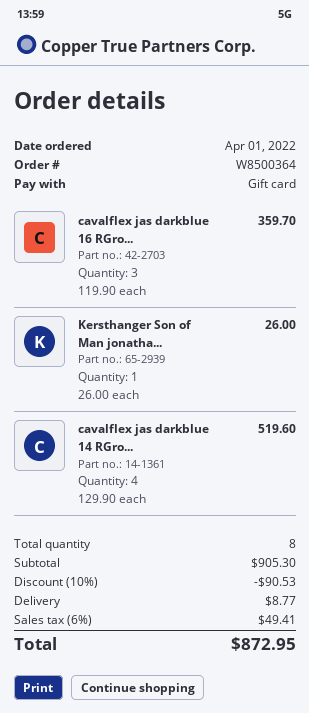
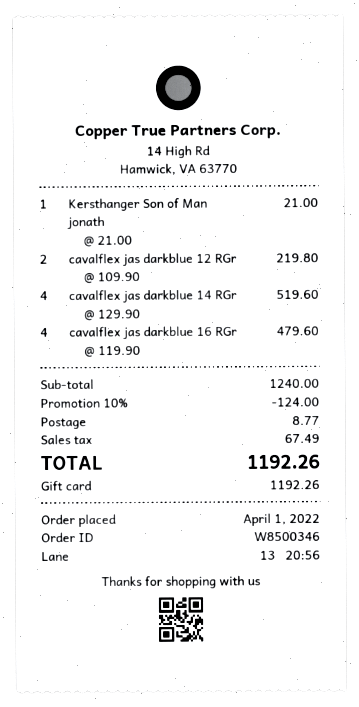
order number: W8500364 -> W8500346
cavalflex jas darkblue 16 RGro...: 3 x 119.90 = 359.70 -> 4 x 119.90 = 479.60
Kersthanger Son of Man jonatha...: 1 x 26.00 = 26.00 -> 1 x 21.00 = 21.00
cavalflex jas darkblue 12 RGr: none -> 2 x 109.90 = 219.80
subtotal: 905.30 -> 1240.00
discount: 10% = 90.53 -> 10% = 124.00
tax: 49.41 -> 67.49
total: 872.95 -> 1192.26

